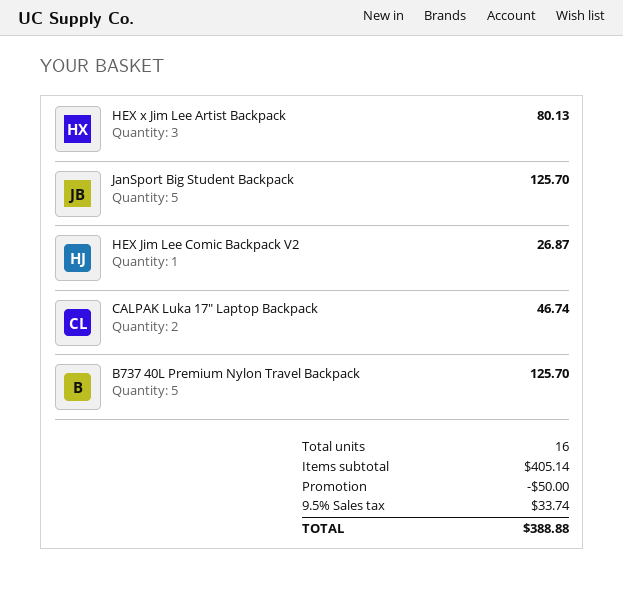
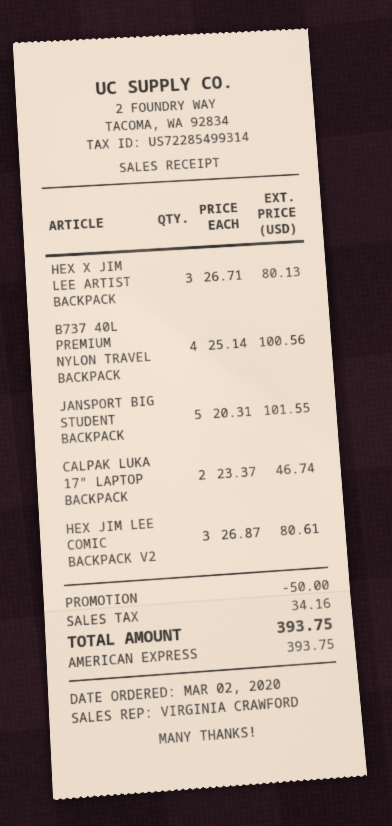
JanSport Big Student Backpack: 5 for 125.70 -> 5 for 101.55
HEX Jim Lee Comic Backpack V2: 1 for 26.87 -> 3 for 80.61
B737 40L Premium Nylon Travel Backpack: 5 for 125.70 -> 4 for 100.56
tax: 33.74 -> 34.16
total: 388.88 -> 393.75

